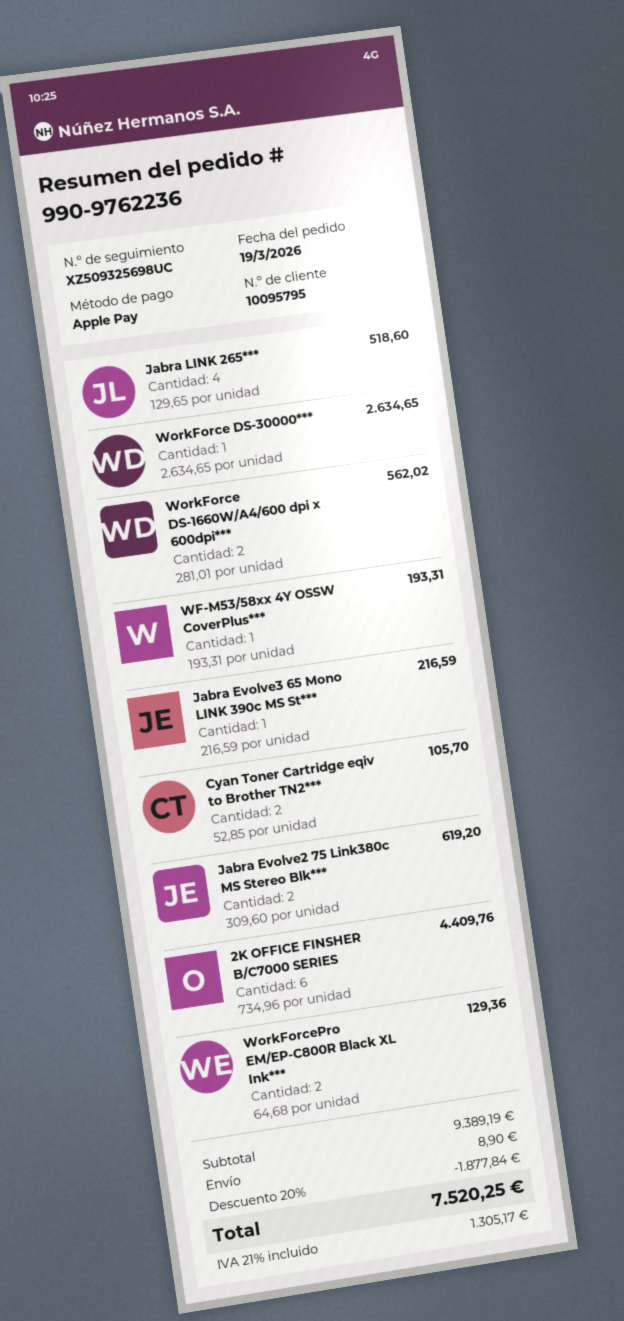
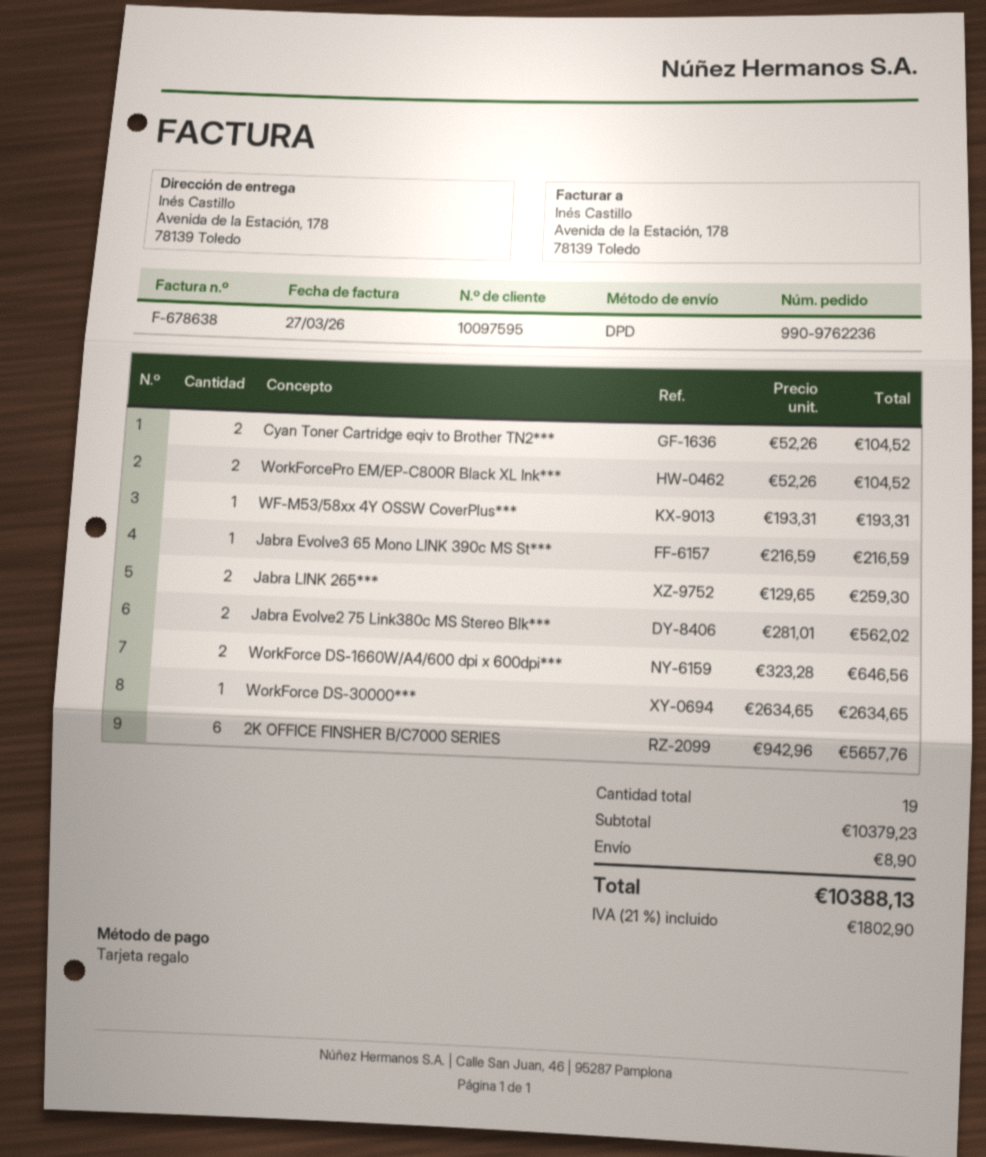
customer number: 10095795 -> 10097595
payment method: Apple Pay -> gift card
Jabra LINK 265***: 4 x 129.65 = 518.60 -> 2 x 129.65 = 259.30
WorkForce DS-1660W/A4/600 dpi x 600dpi***: 2 x 281.01 = 562.02 -> 2 x 323.28 = 646.56
Cyan Toner Cartridge eqiv to Brother TN2***: 2 x 52.85 = 105.70 -> 2 x 52.26 = 104.52
Jabra Evolve2 75 Link380c MS Stereo Blk***: 2 x 309.60 = 619.20 -> 2 x 281.01 = 562.02
2K OFFICE FINSHER B/C7000 SERIES: 6 x 734.96 = 4409.76 -> 6 x 942.96 = 5657.76
WorkForcePro EM/EP-C800R Black XL Ink***: 2 x 64.68 = 129.36 -> 2 x 52.26 = 104.52
subtotal: 9389.19 -> 10379.23
discount: 20% = 1877.84 -> none
tax: 21% = 1305.17 -> 21% = 1802.90
total: 7520.25 -> 10388.13

